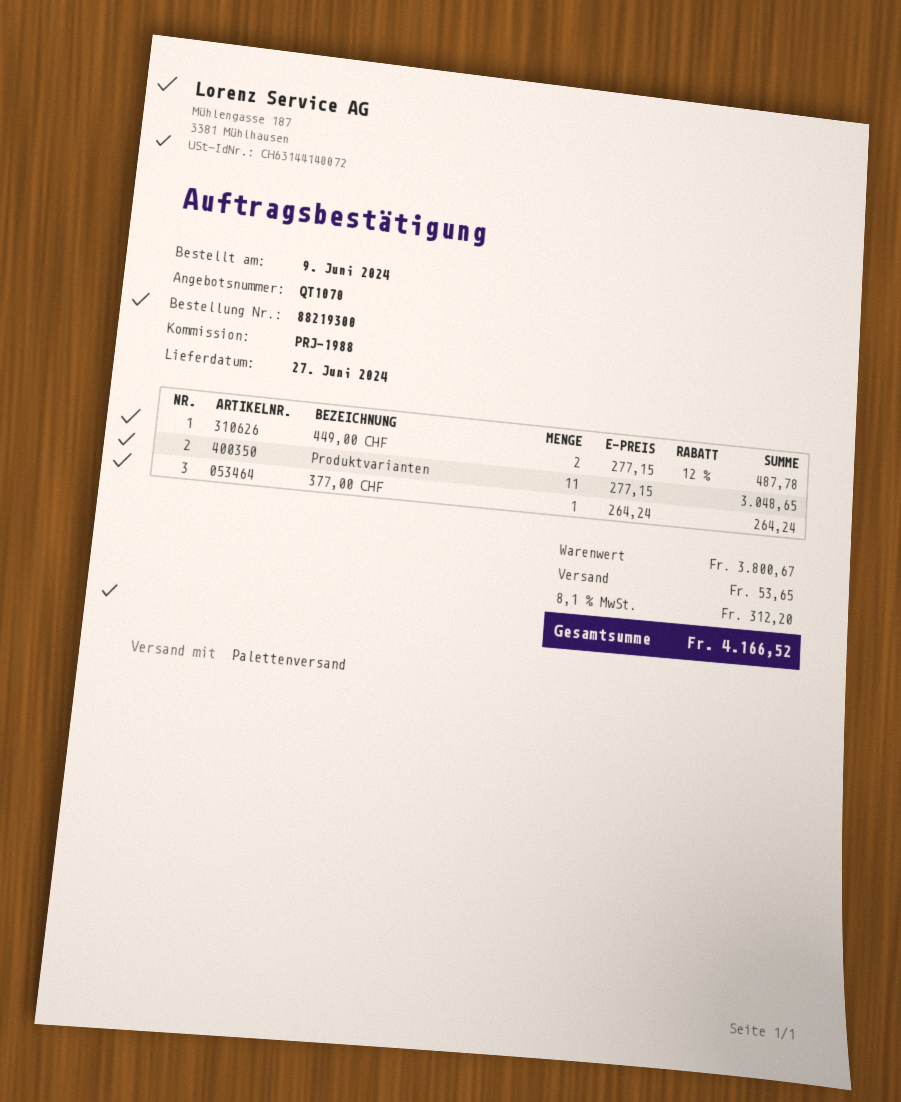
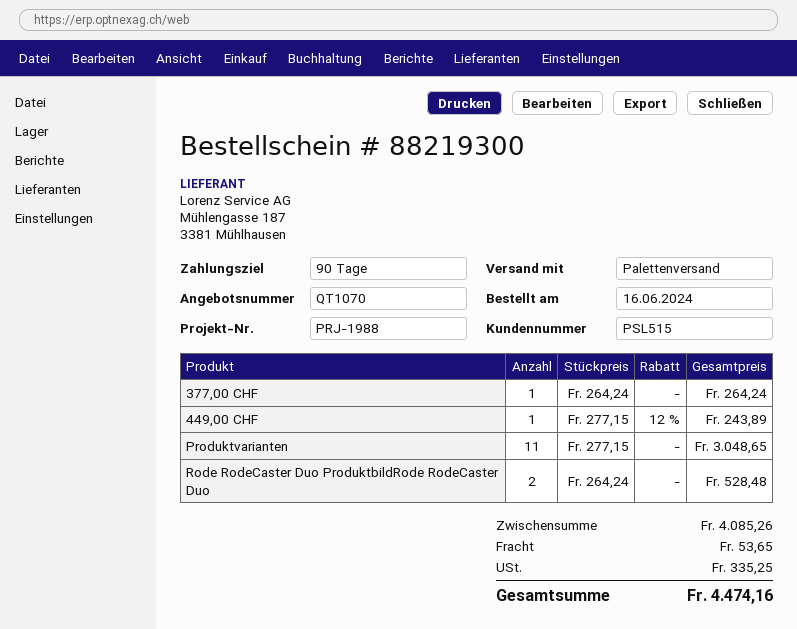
order date: 2024-06-09 -> 2024-06-16
449,00 CHF: 2 x 277.15 - 12% = 487.78 -> 1 x 277.15 - 12% = 243.89
Rode RodeCaster Duo ProduktbildRode RodeCaster Duo: none -> 2 x 264.24 = 528.48
subtotal: 3800.67 -> 4085.26
tax: 312.20 -> 335.25
total: 4166.52 -> 4474.16

